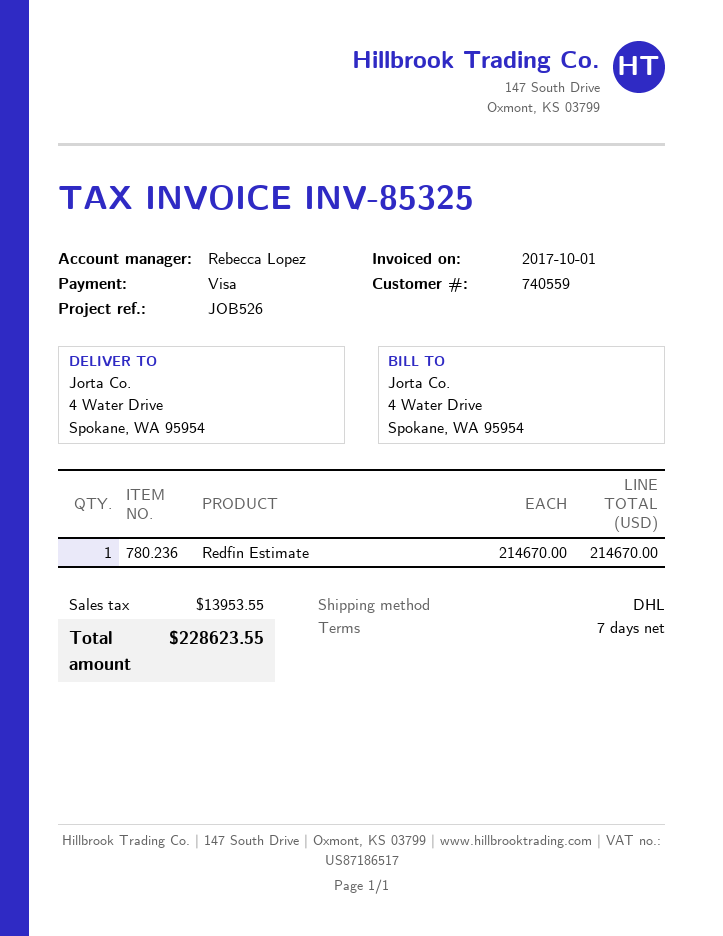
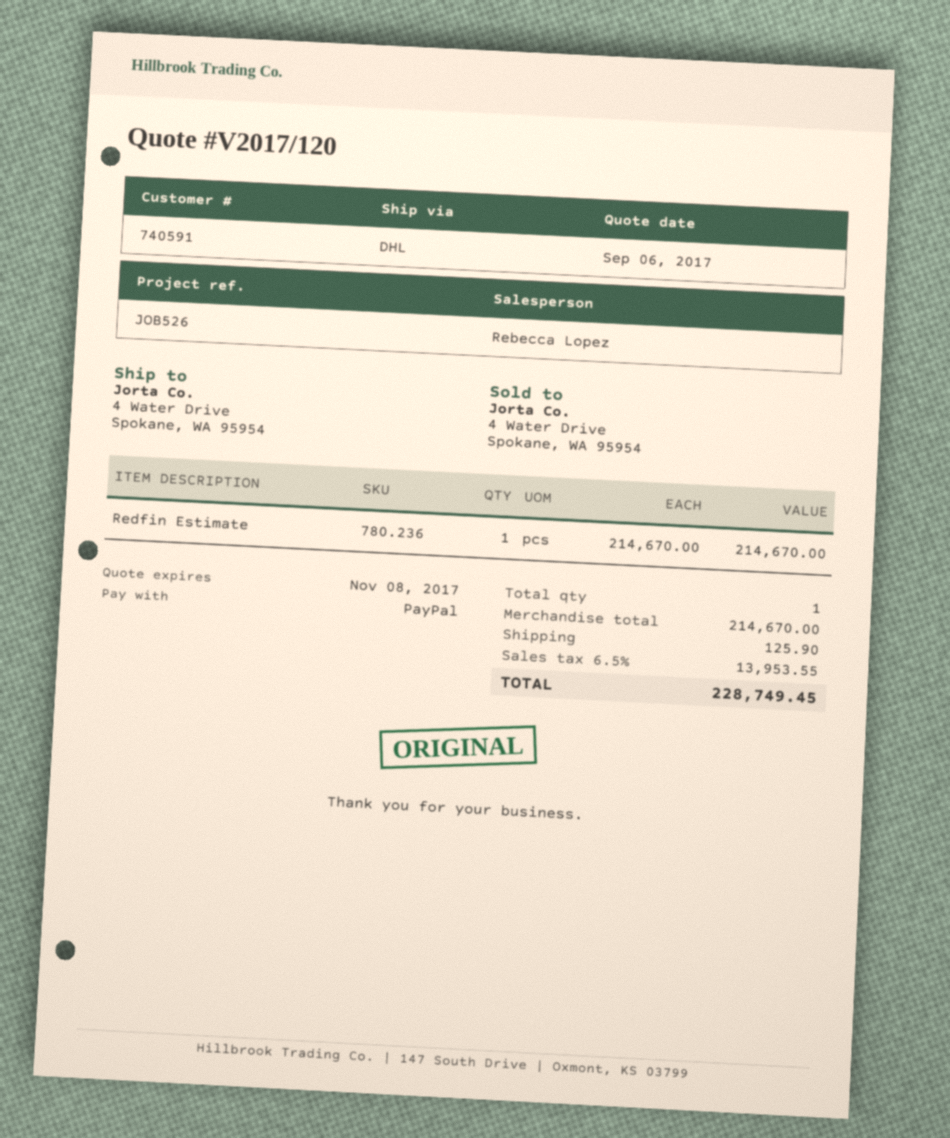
customer number: 740559 -> 740591
payment method: Visa -> PayPal
shipping: none -> 125.90
total: 228623.55 -> 228749.45

